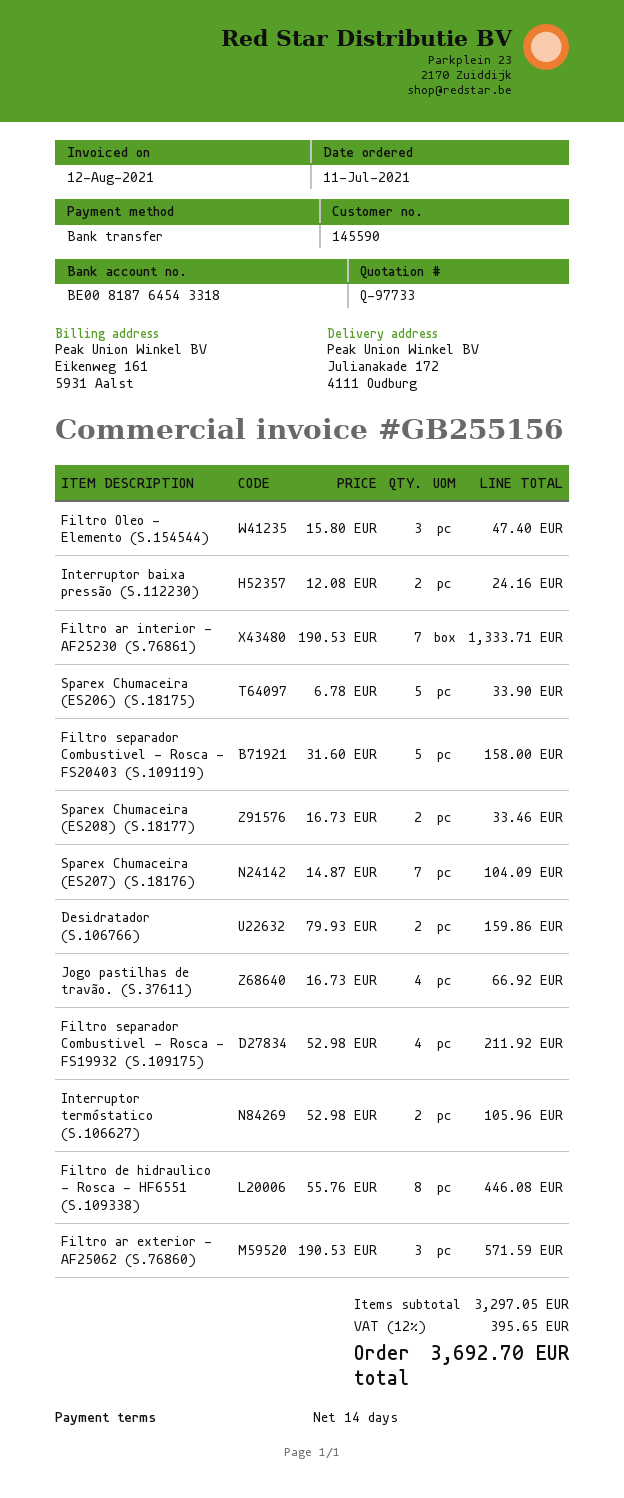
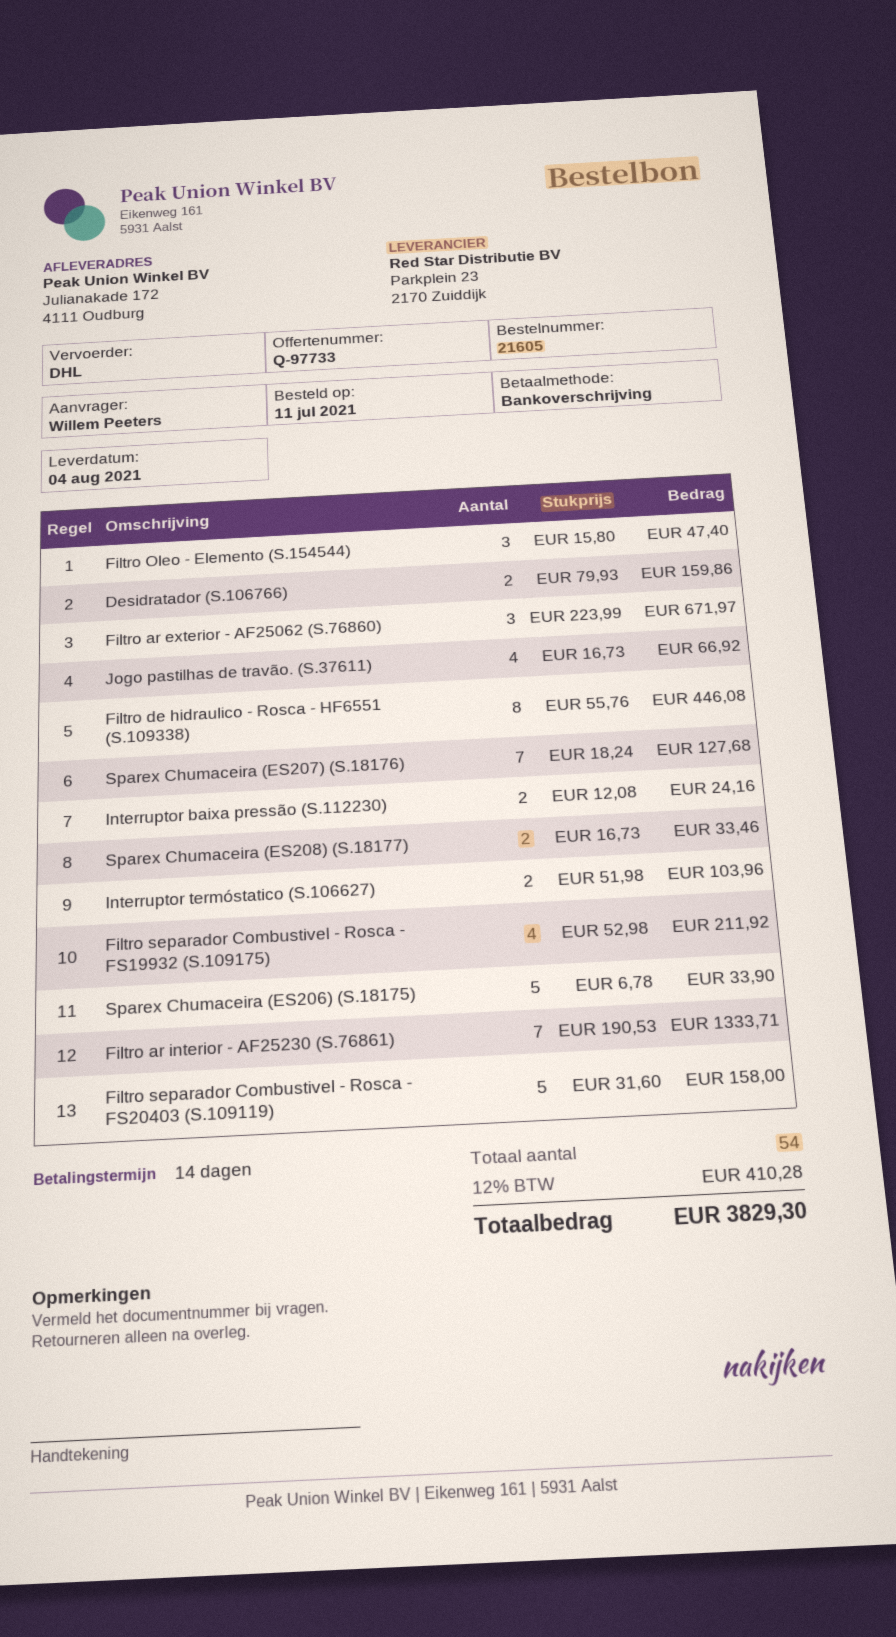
Sparex Chumaceira (ES207) (S.18176): 7 x 14.87 = 104.09 -> 7 x 18.24 = 127.68
Interruptor termóstatico (S.106627): 2 x 52.98 = 105.96 -> 2 x 51.98 = 103.96
Filtro ar exterior - AF25062 (S.76860): 3 x 190.53 = 571.59 -> 3 x 223.99 = 671.97
tax: 12% = 395.65 -> 12% = 410.28
total: 3692.70 -> 3829.30

